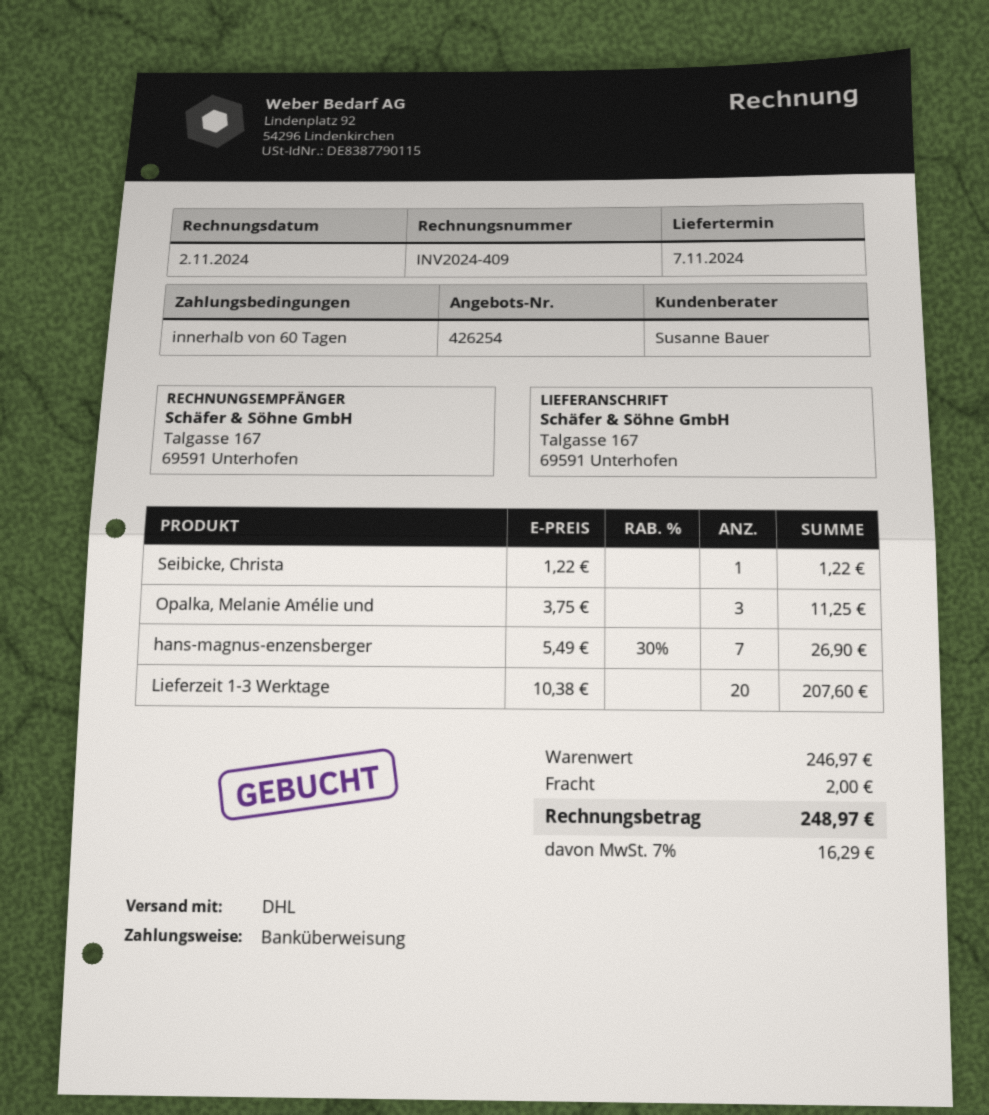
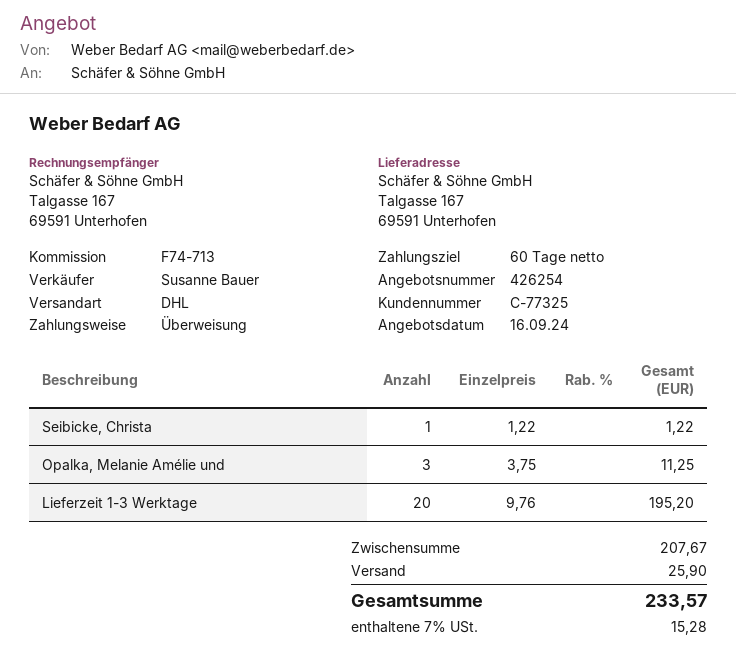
hans-magnus-enzensberger: 7 x 5.49 - 30% = 26.90 -> none
Lieferzeit 1-3 Werktage: 20 x 10.38 = 207.60 -> 20 x 9.76 = 195.20
subtotal: 246.97 -> 207.67
shipping: 2.00 -> 25.90
tax: 7% = 16.29 -> 7% = 15.28
total: 248.97 -> 233.57

